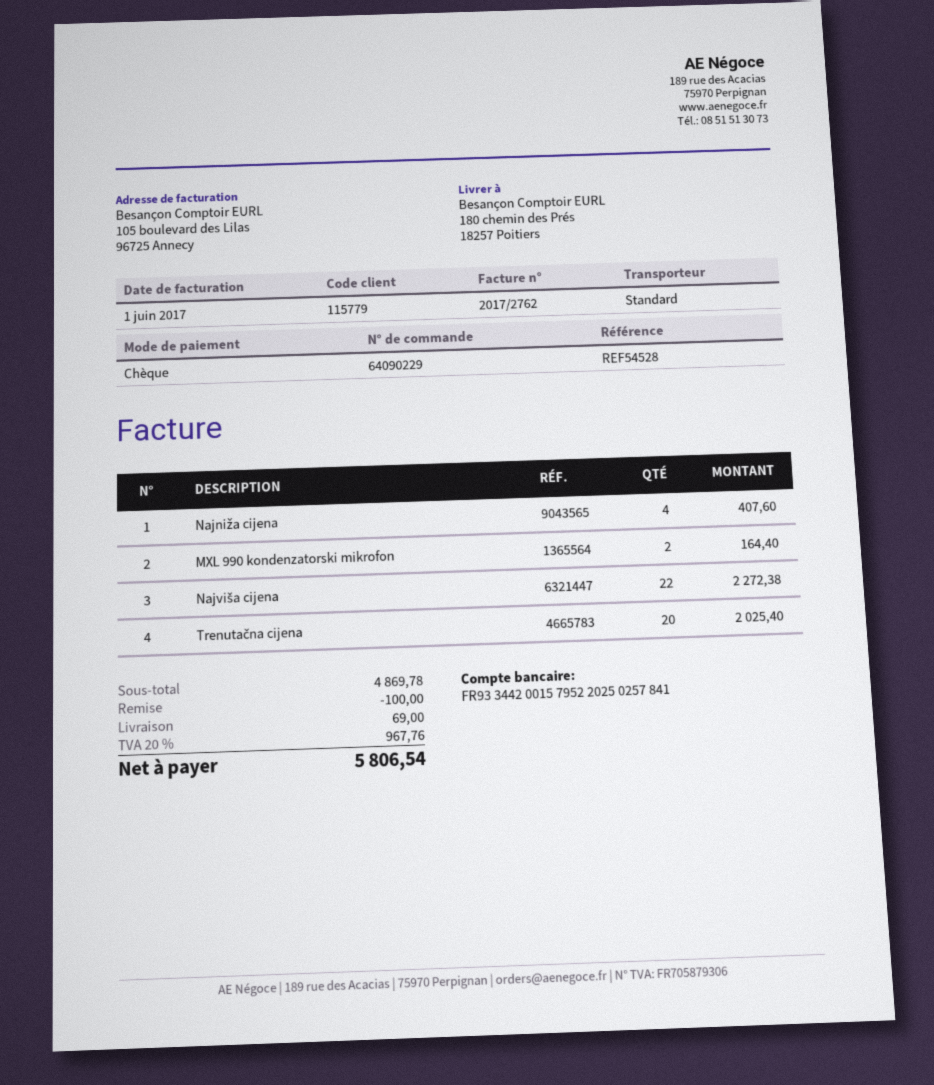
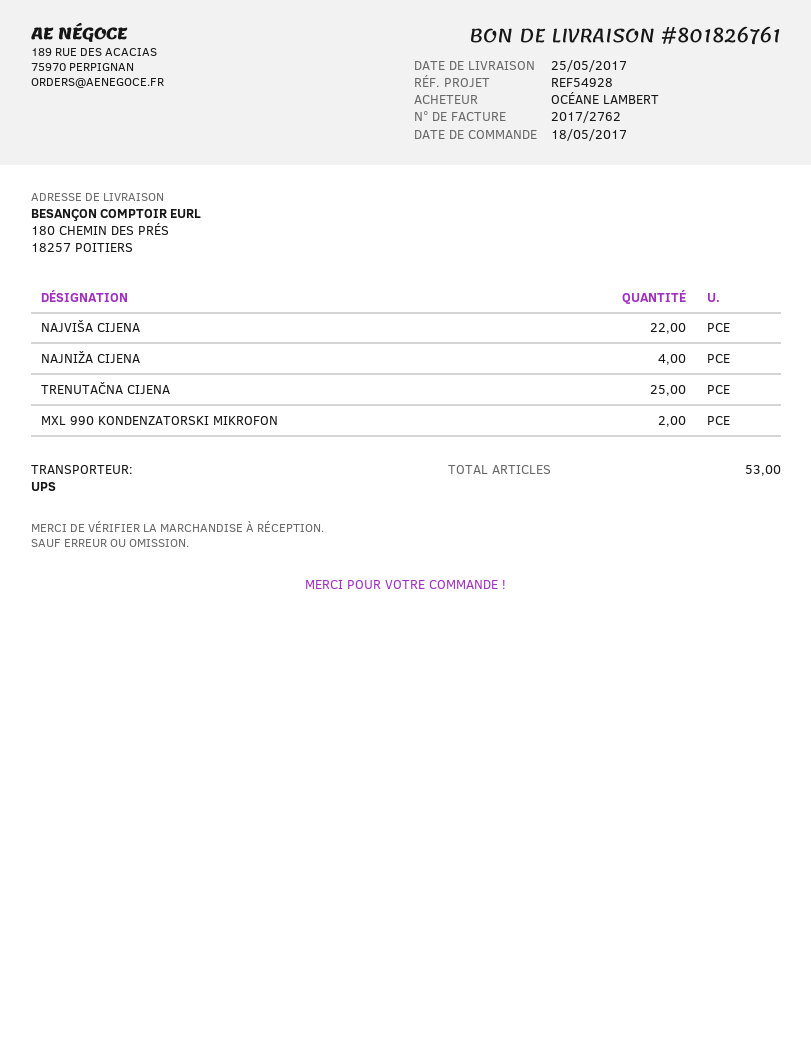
reference: REF54528 -> REF54928
shipping method: standard -> UPS
Trenutačna cijena: 20 -> 25

